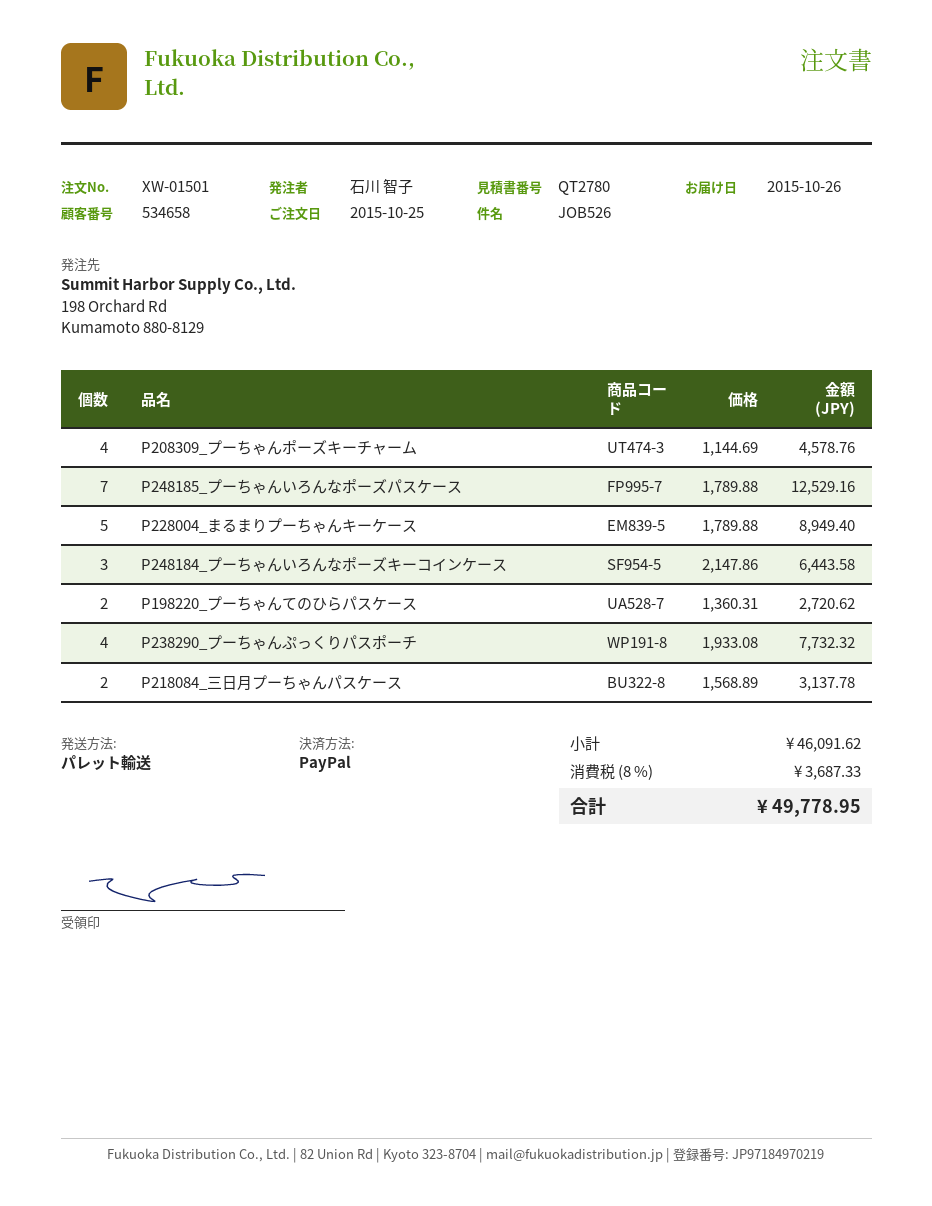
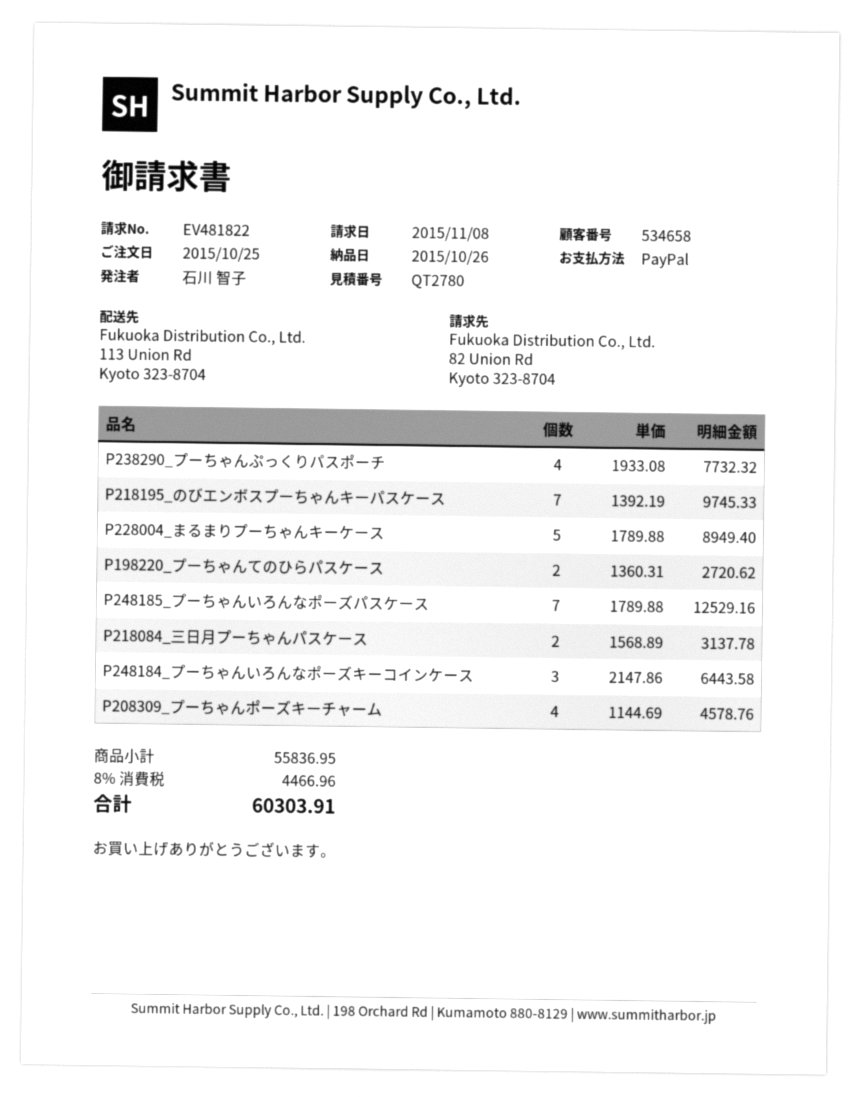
P218195_のびエンボスプーちゃんキーパスケース: none -> 7 x 1392.19 = 9745.33
subtotal: 46091.62 -> 55836.95
tax: 8% = 3687.33 -> 8% = 4466.96
total: 49778.95 -> 60303.91

